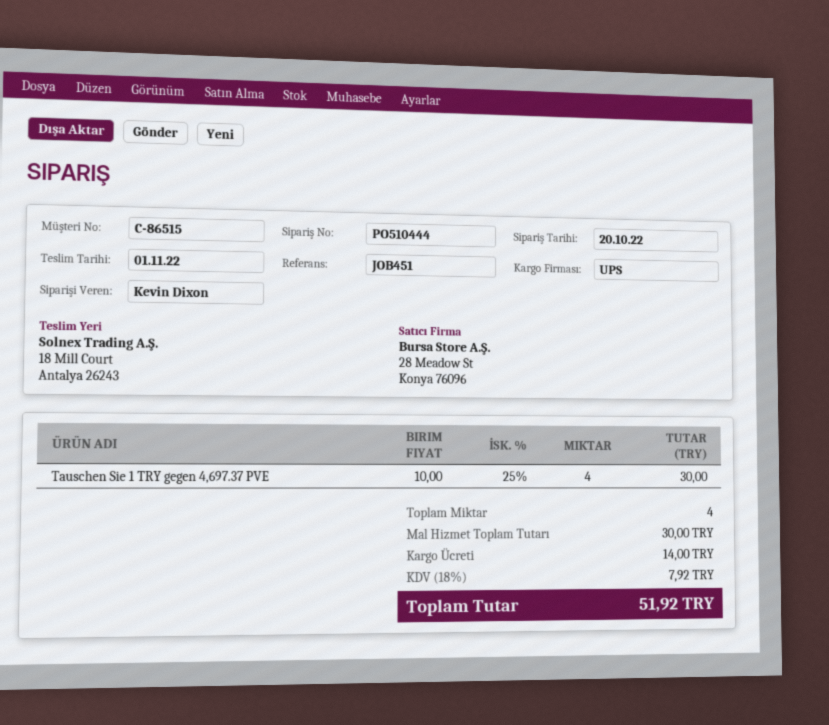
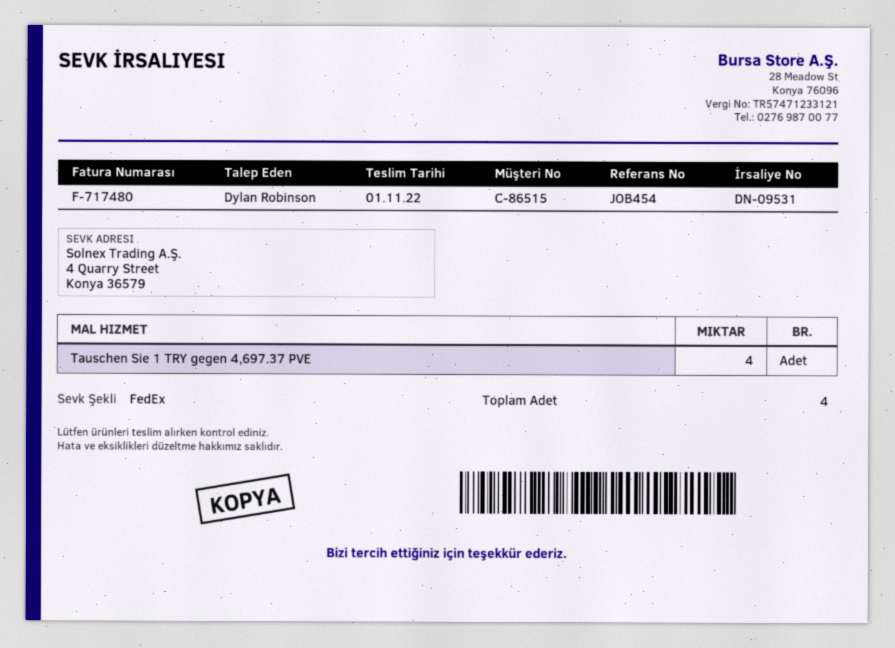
reference: JOB451 -> JOB454
ordered by: Kevin Dixon -> Dylan Robinson
shipping method: UPS -> FedEx
ship to: 18 Mill Court, Antalya 26243 -> 4 Quarry Street, Konya 36579

